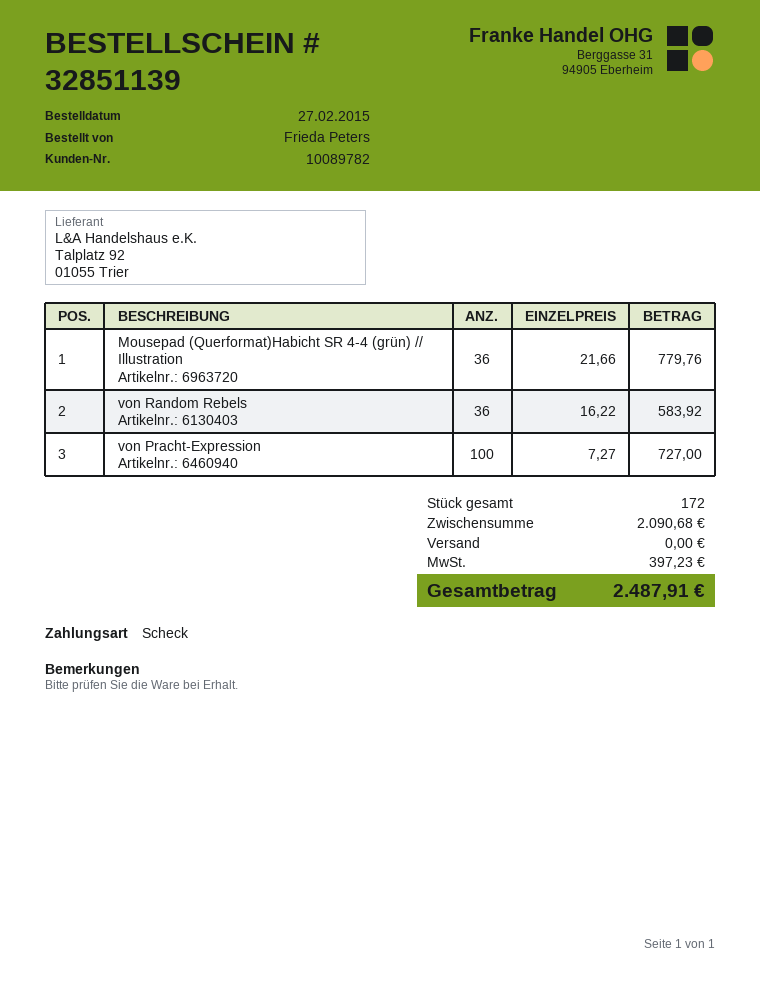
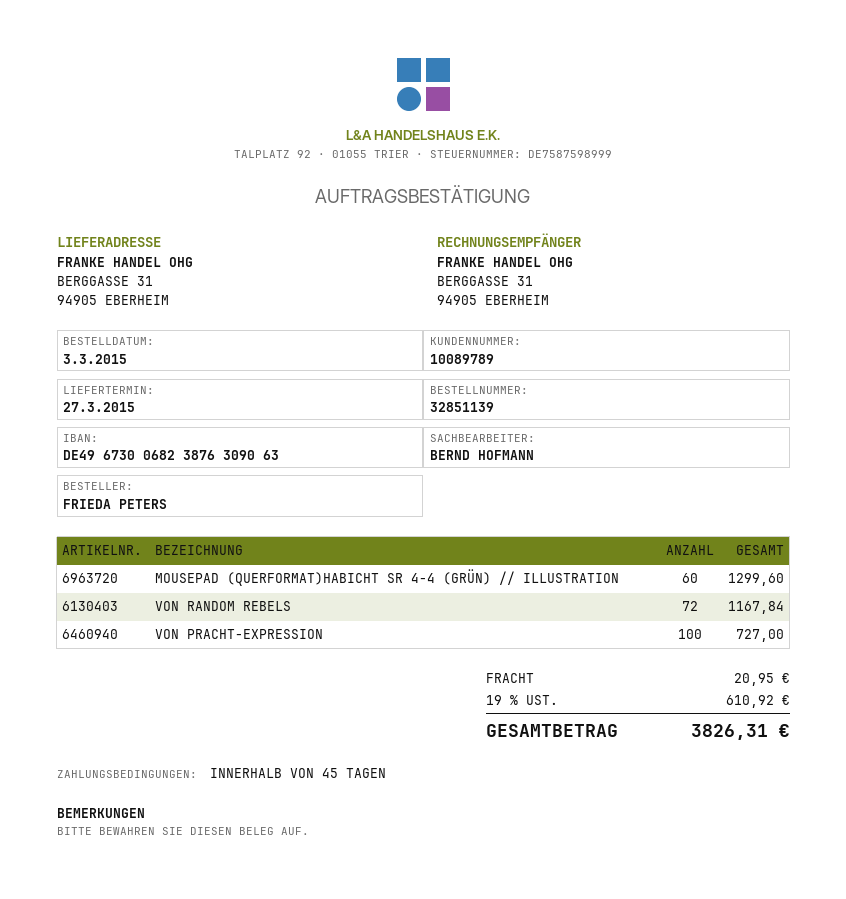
order date: 2015-02-27 -> 2015-03-03
customer number: 10089782 -> 10089789
Mousepad (Querformat)Habicht SR 4-4 (grün) // Illustration: 36 for 779.76 -> 60 for 1299.60
von Random Rebels: 36 for 583.92 -> 72 for 1167.84
shipping: 0.00 -> 20.95
tax: 397.23 -> 610.92
total: 2487.91 -> 3826.31

